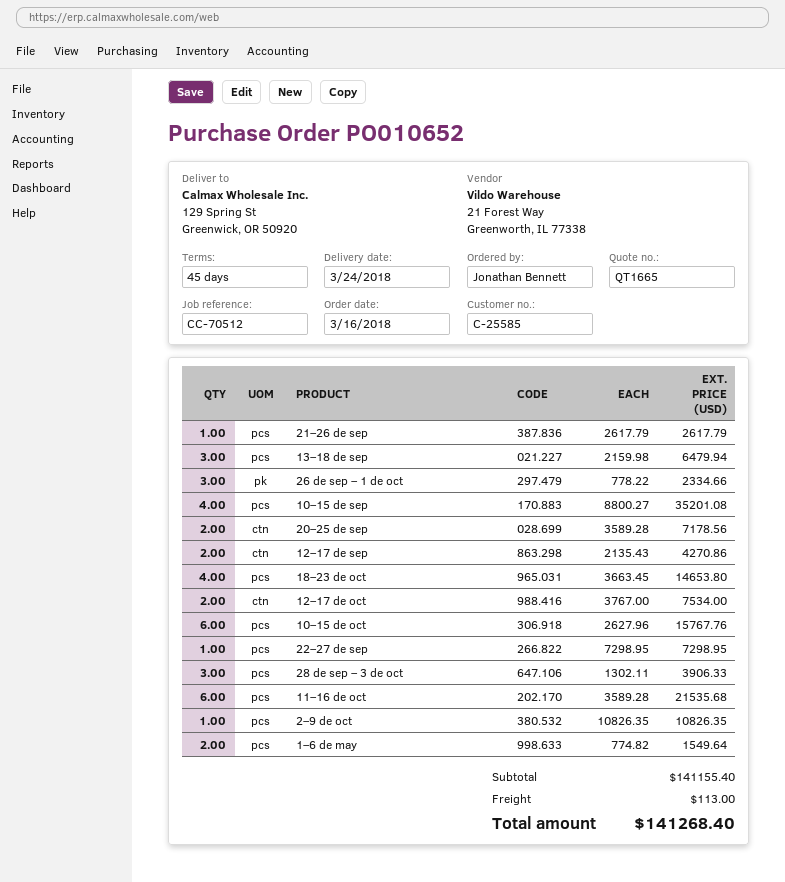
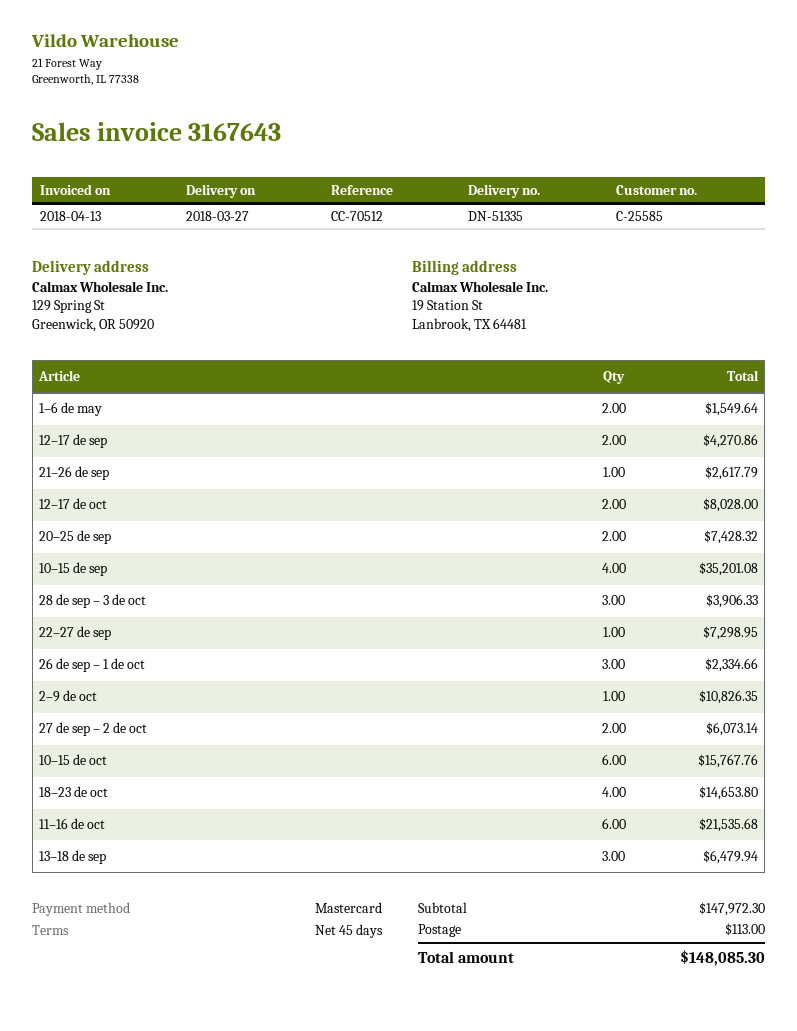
delivery date: 2018-03-24 -> 2018-03-27
20–25 de sep: 2 for 7178.56 -> 2 for 7428.32
12–17 de oct: 2 for 7534.00 -> 2 for 8028.00
27 de sep – 2 de oct: none -> 2 for 6073.14
subtotal: 141155.40 -> 147972.30
total: 141268.40 -> 148085.30

